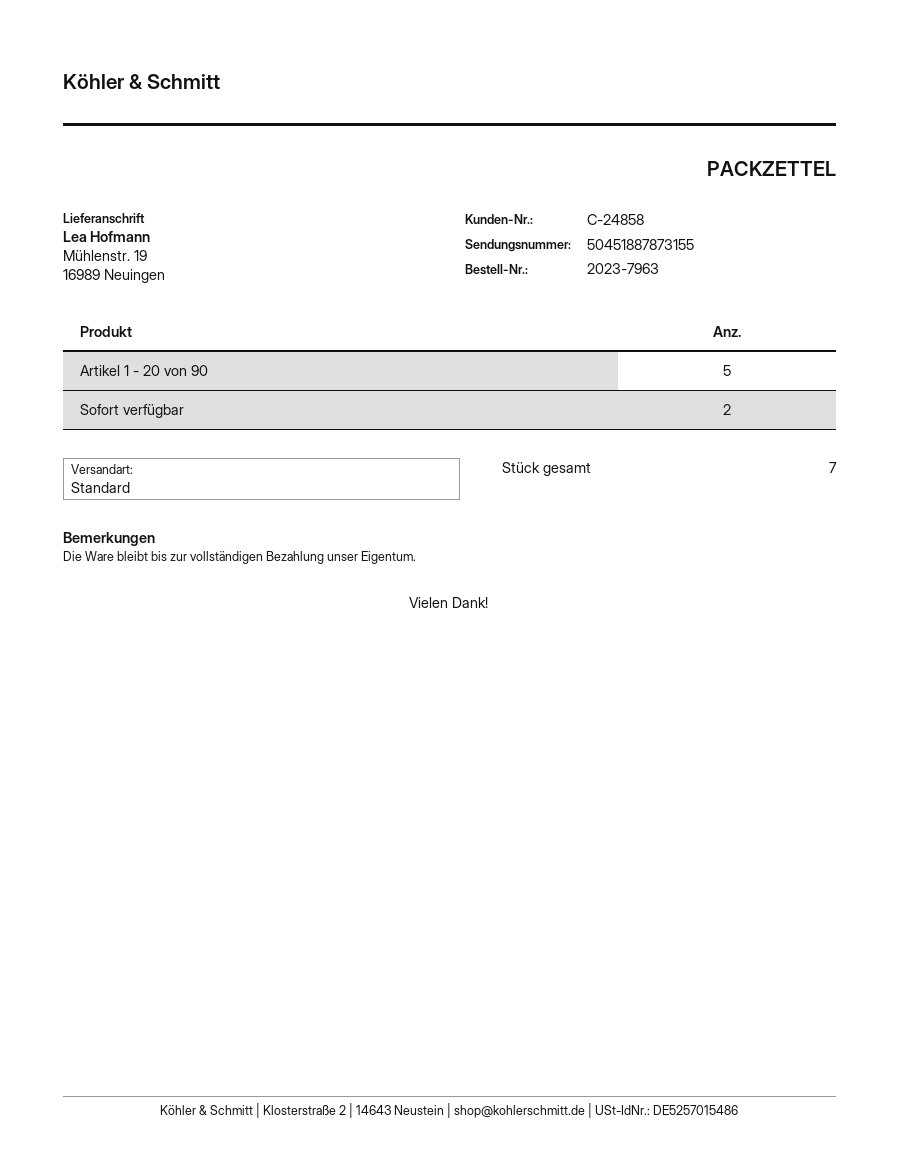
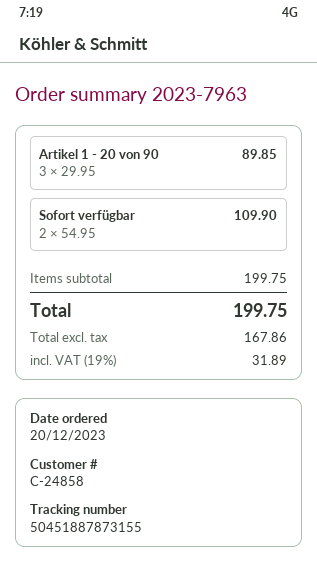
Artikel 1 - 20 von 90: 5 -> 3

